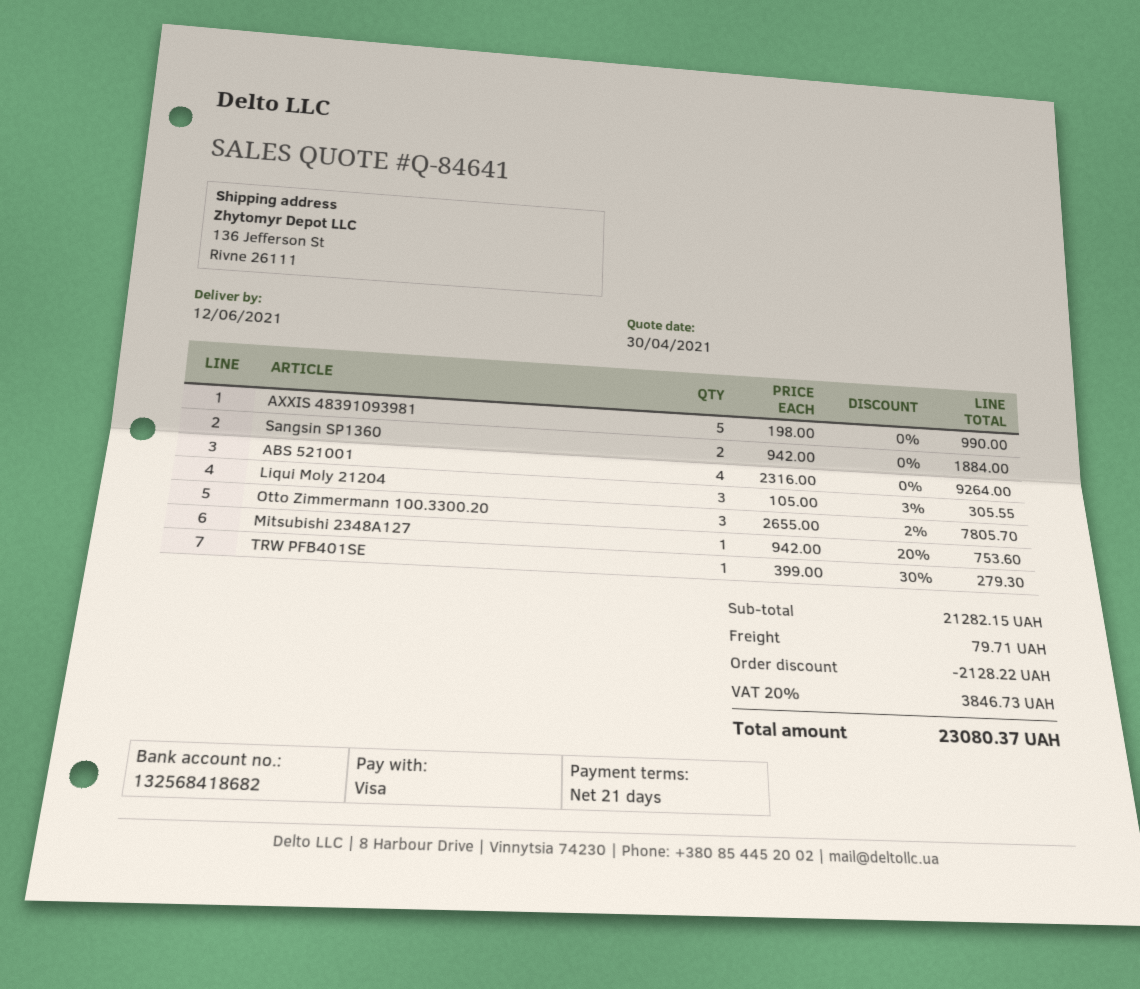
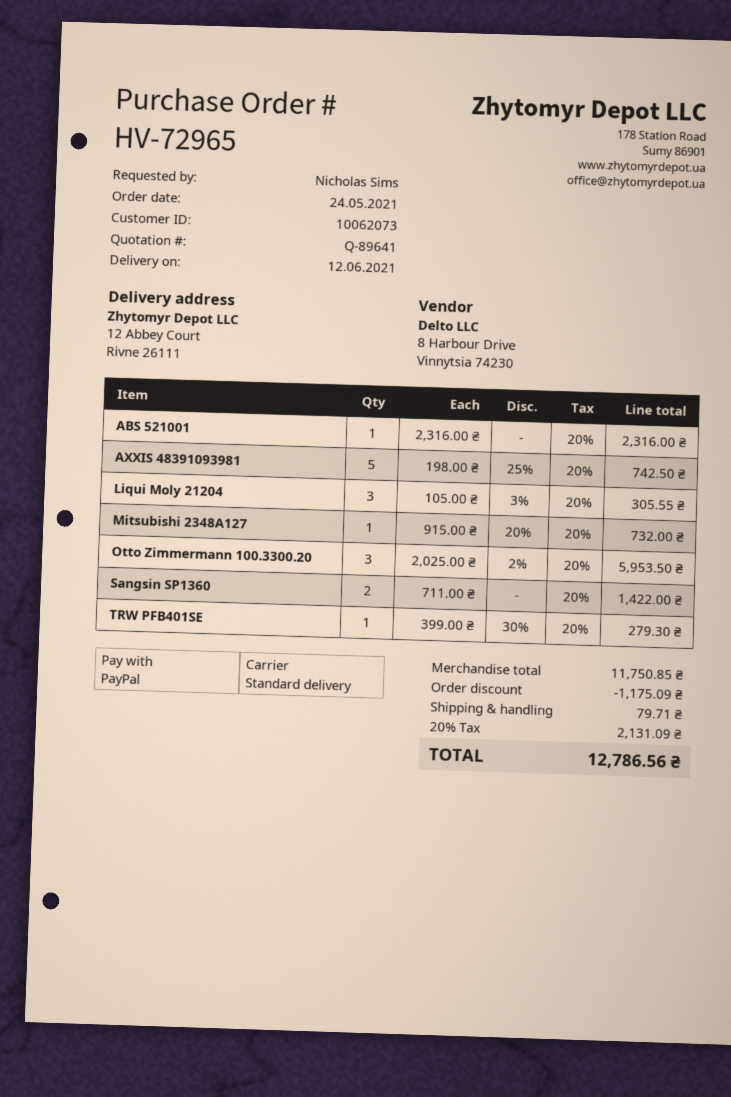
quote number: Q-84641 -> Q-89641
payment method: Visa -> PayPal
ship to: 136 Jefferson St, Rivne 26111 -> 12 Abbey Court, Rivne 26111
AXXIS 48391093981: 5 x 198.00 = 990.00 -> 5 x 198.00 - 25% = 742.50
Sangsin SP1360: 2 x 942.00 = 1884.00 -> 2 x 711.00 = 1422.00
ABS 521001: 4 x 2316.00 = 9264.00 -> 1 x 2316.00 = 2316.00
Otto Zimmermann 100.3300.20: 3 x 2655.00 - 2% = 7805.70 -> 3 x 2025.00 - 2% = 5953.50
Mitsubishi 2348A127: 1 x 942.00 - 20% = 753.60 -> 1 x 915.00 - 20% = 732.00
subtotal: 21282.15 -> 11750.85
discount: 2128.22 -> 1175.09
tax: 20% = 3846.73 -> 20% = 2131.09
total: 23080.37 -> 12786.56

